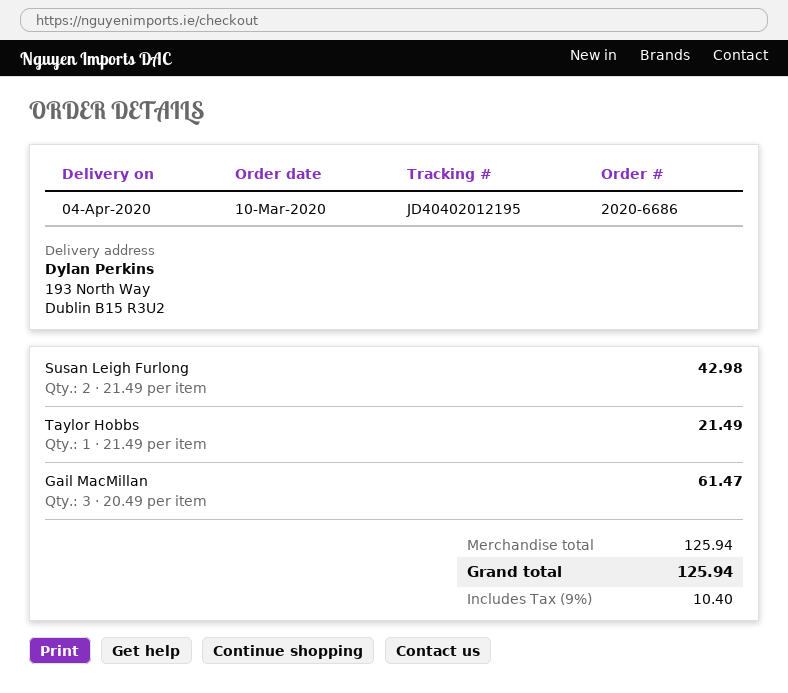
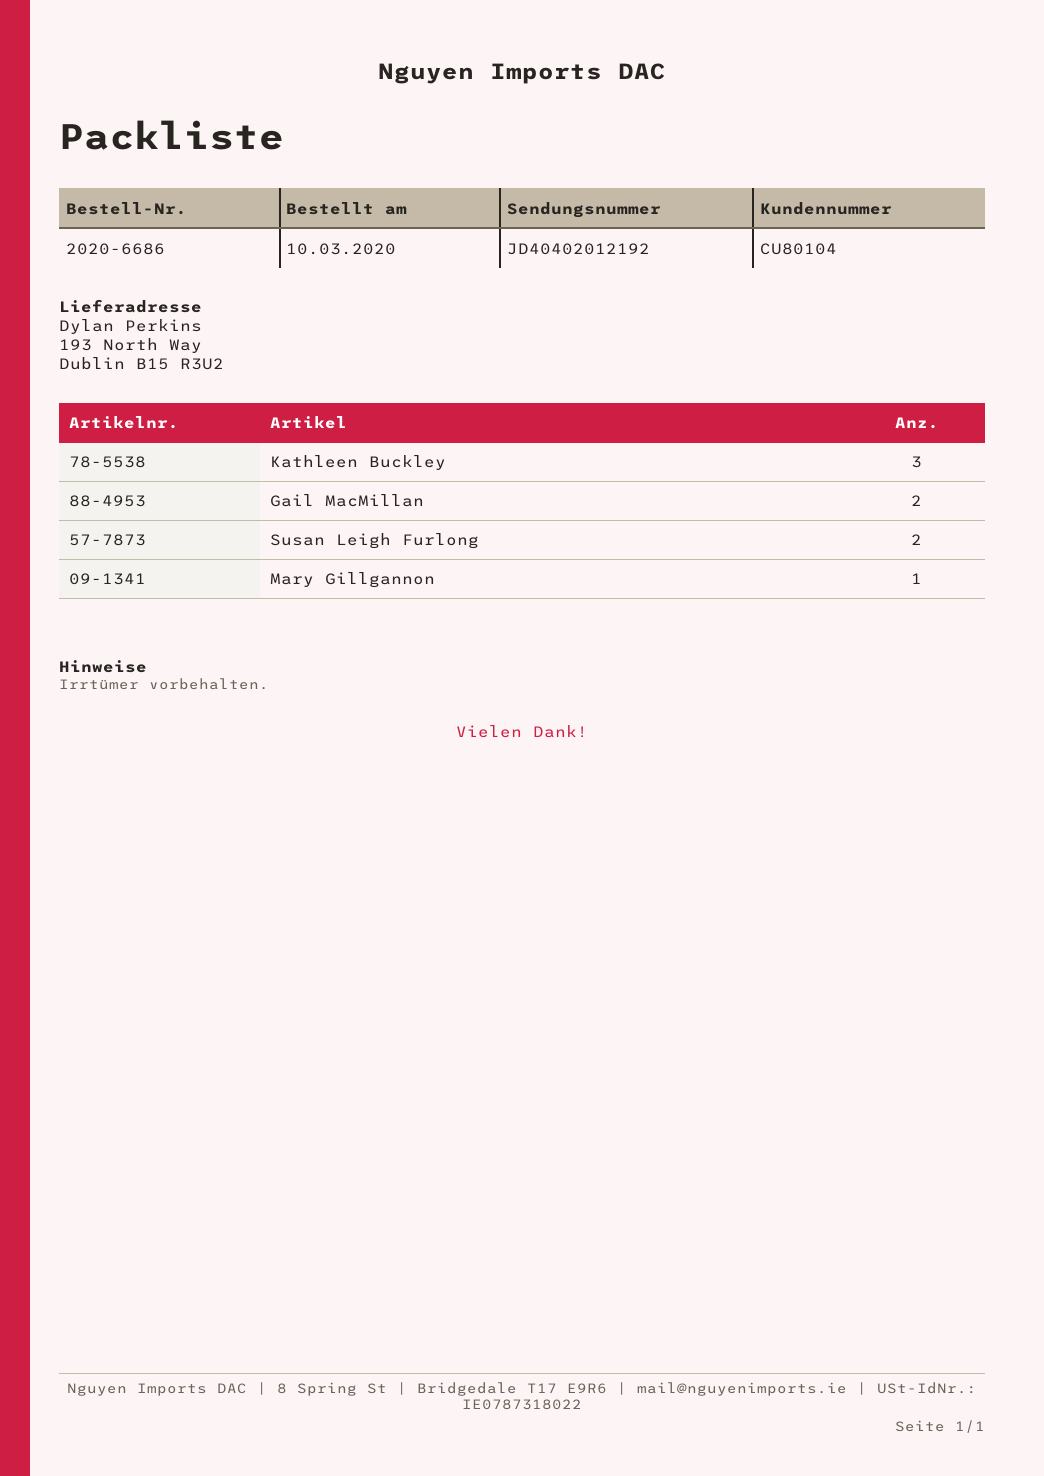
tracking number: JD40402012195 -> JD40402012192
Taylor Hobbs: 1 -> none
Gail MacMillan: 3 -> 2
Kathleen Buckley: none -> 3
Mary Gillgannon: none -> 1

